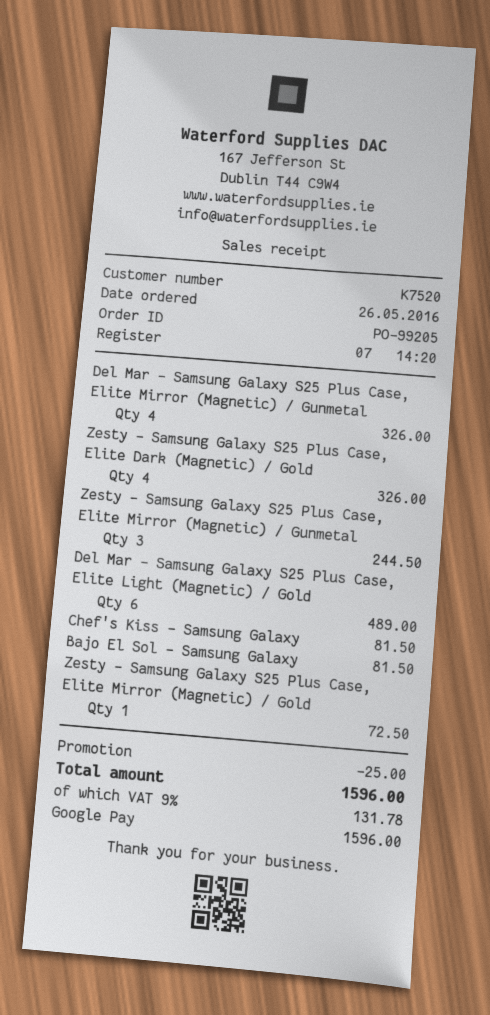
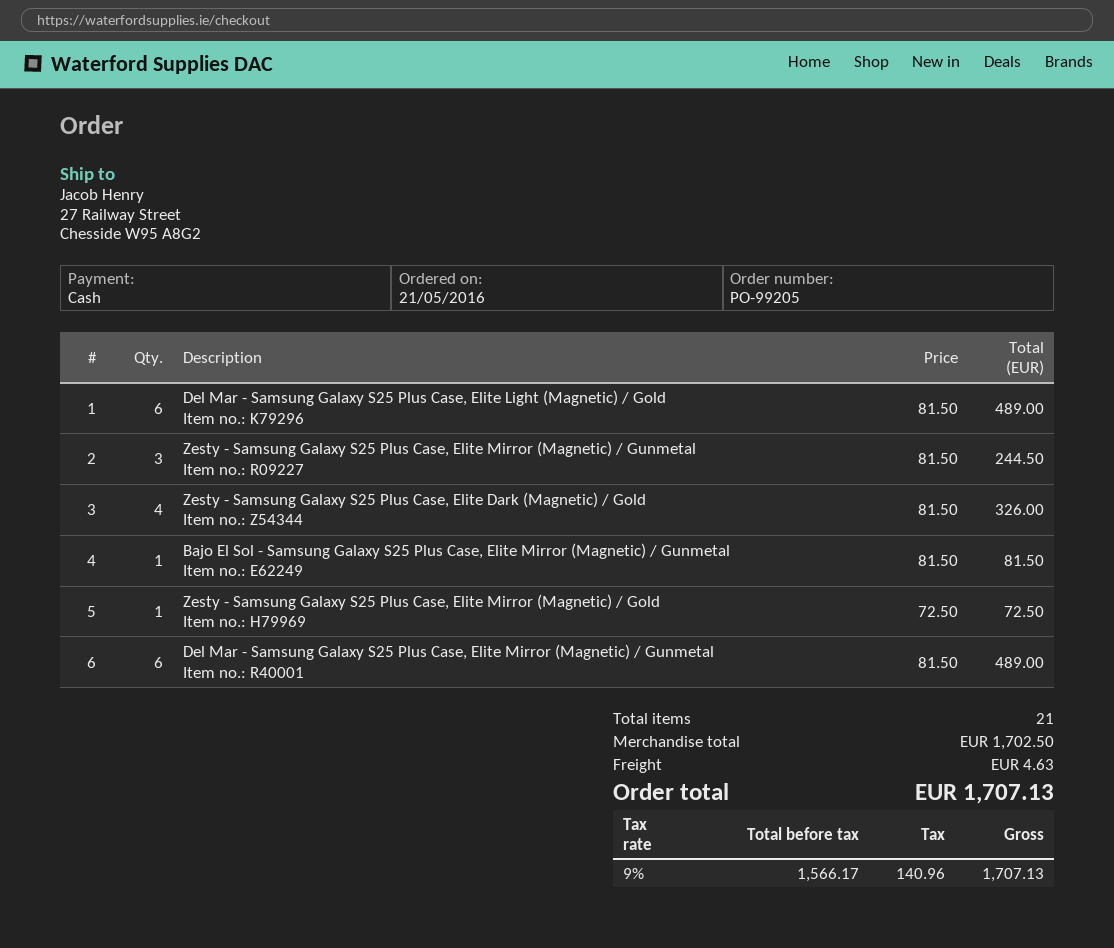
order date: 2016-05-26 -> 2016-05-21
payment method: Google Pay -> cash
Del Mar - Samsung Galaxy S25 Plus Case, Elite Mirror (Magnetic) / Gunmetal: 4 for 326.00 -> 6 for 489.00
Chef's Kiss - Samsung Galaxy: 1 for 81.50 -> none
discount: 25.00 -> none
shipping: none -> 4.63
tax: 9% = 131.78 -> 9% = 140.96
total: 1596.00 -> 1707.13

